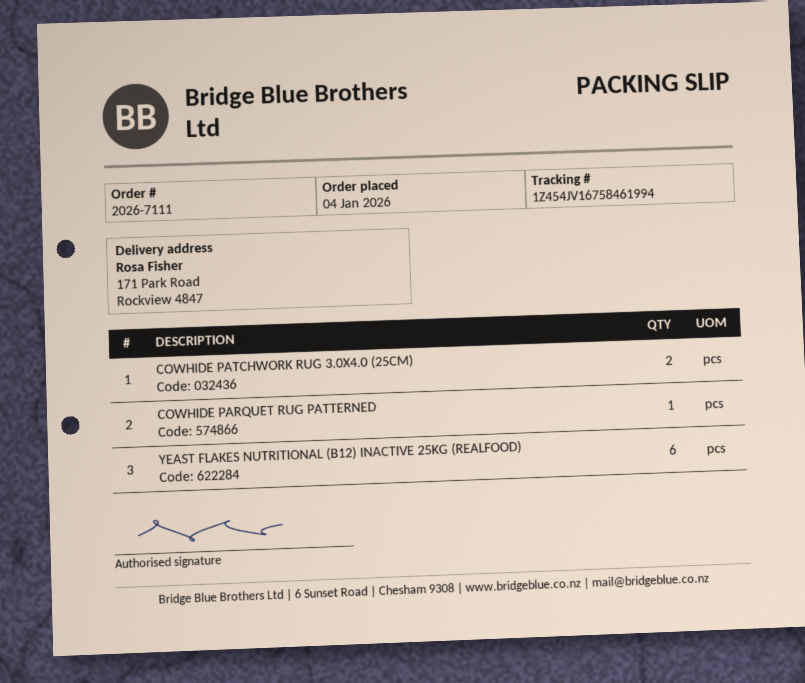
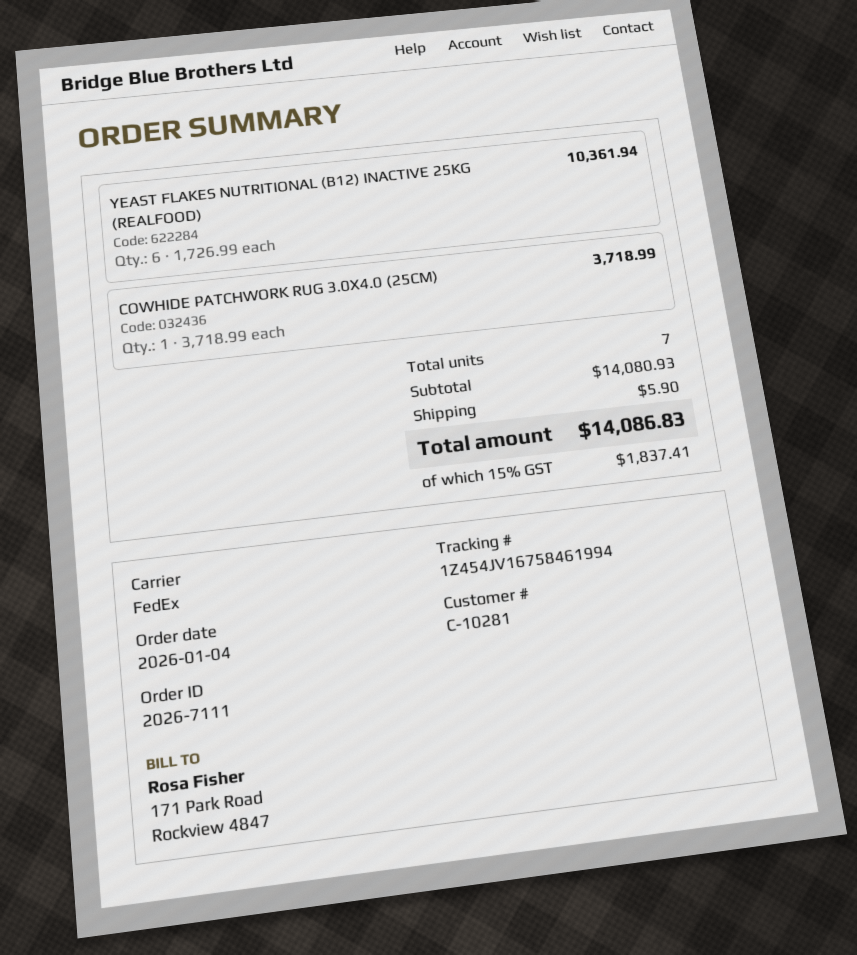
COWHIDE PATCHWORK RUG 3.0X4.0 (25CM): 2 -> 1
COWHIDE PARQUET RUG PATTERNED: 1 -> none

